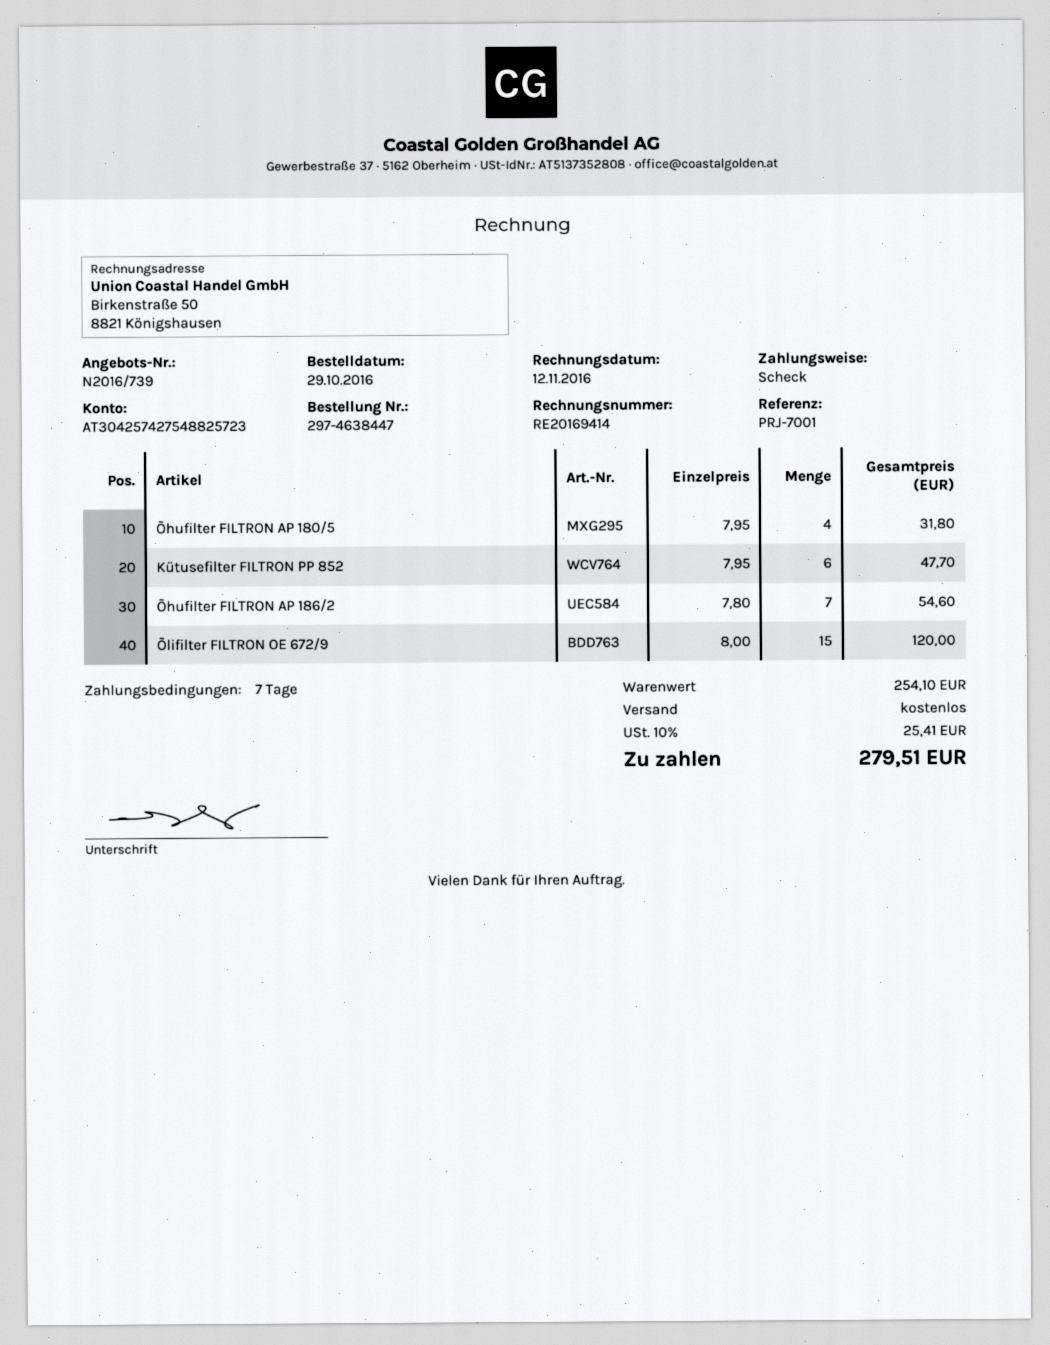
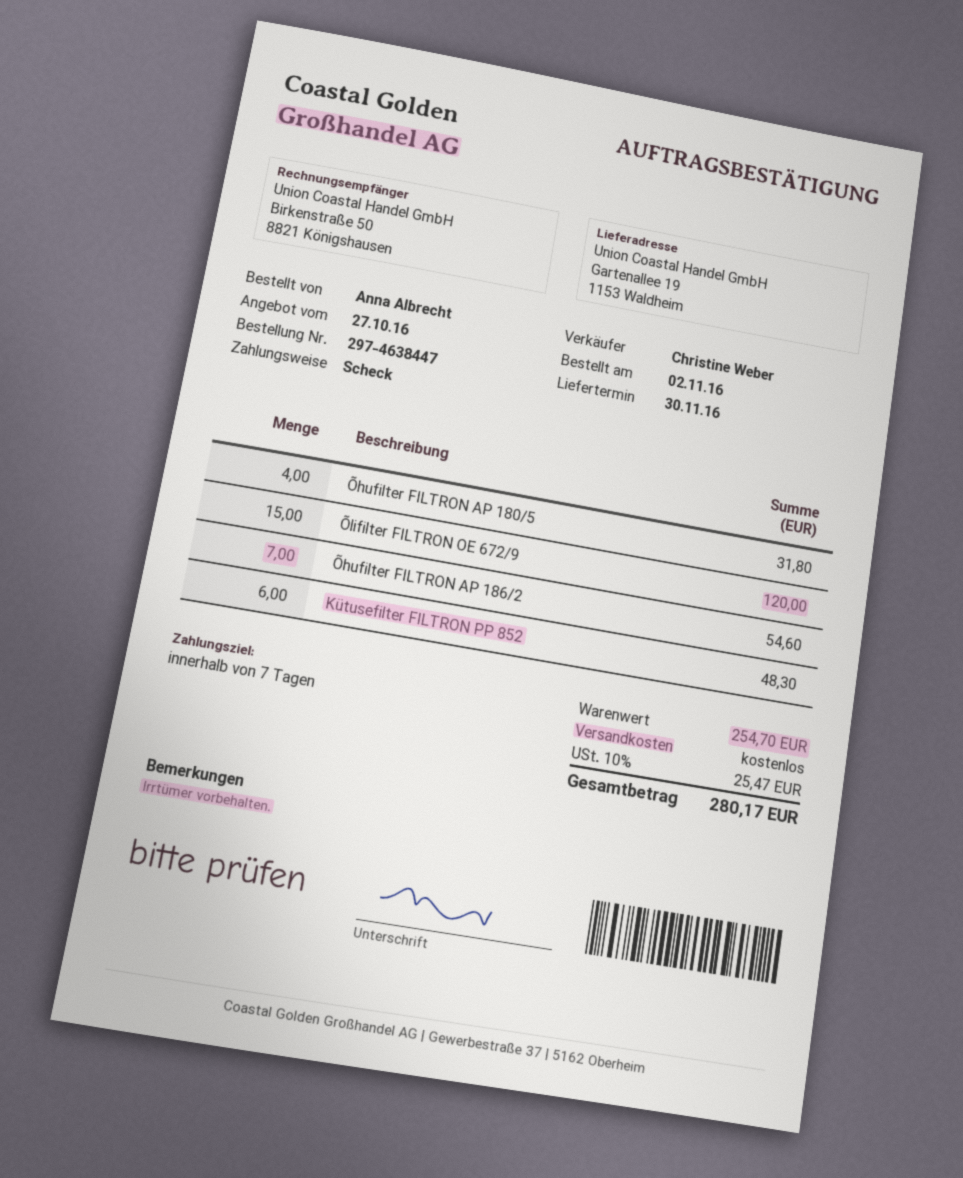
order date: 2016-10-29 -> 2016-11-02
Kütusefilter FILTRON PP 852: 6 for 47.70 -> 6 for 48.30
subtotal: 254.10 -> 254.70
tax: 10% = 25.41 -> 10% = 25.47
total: 279.51 -> 280.17

